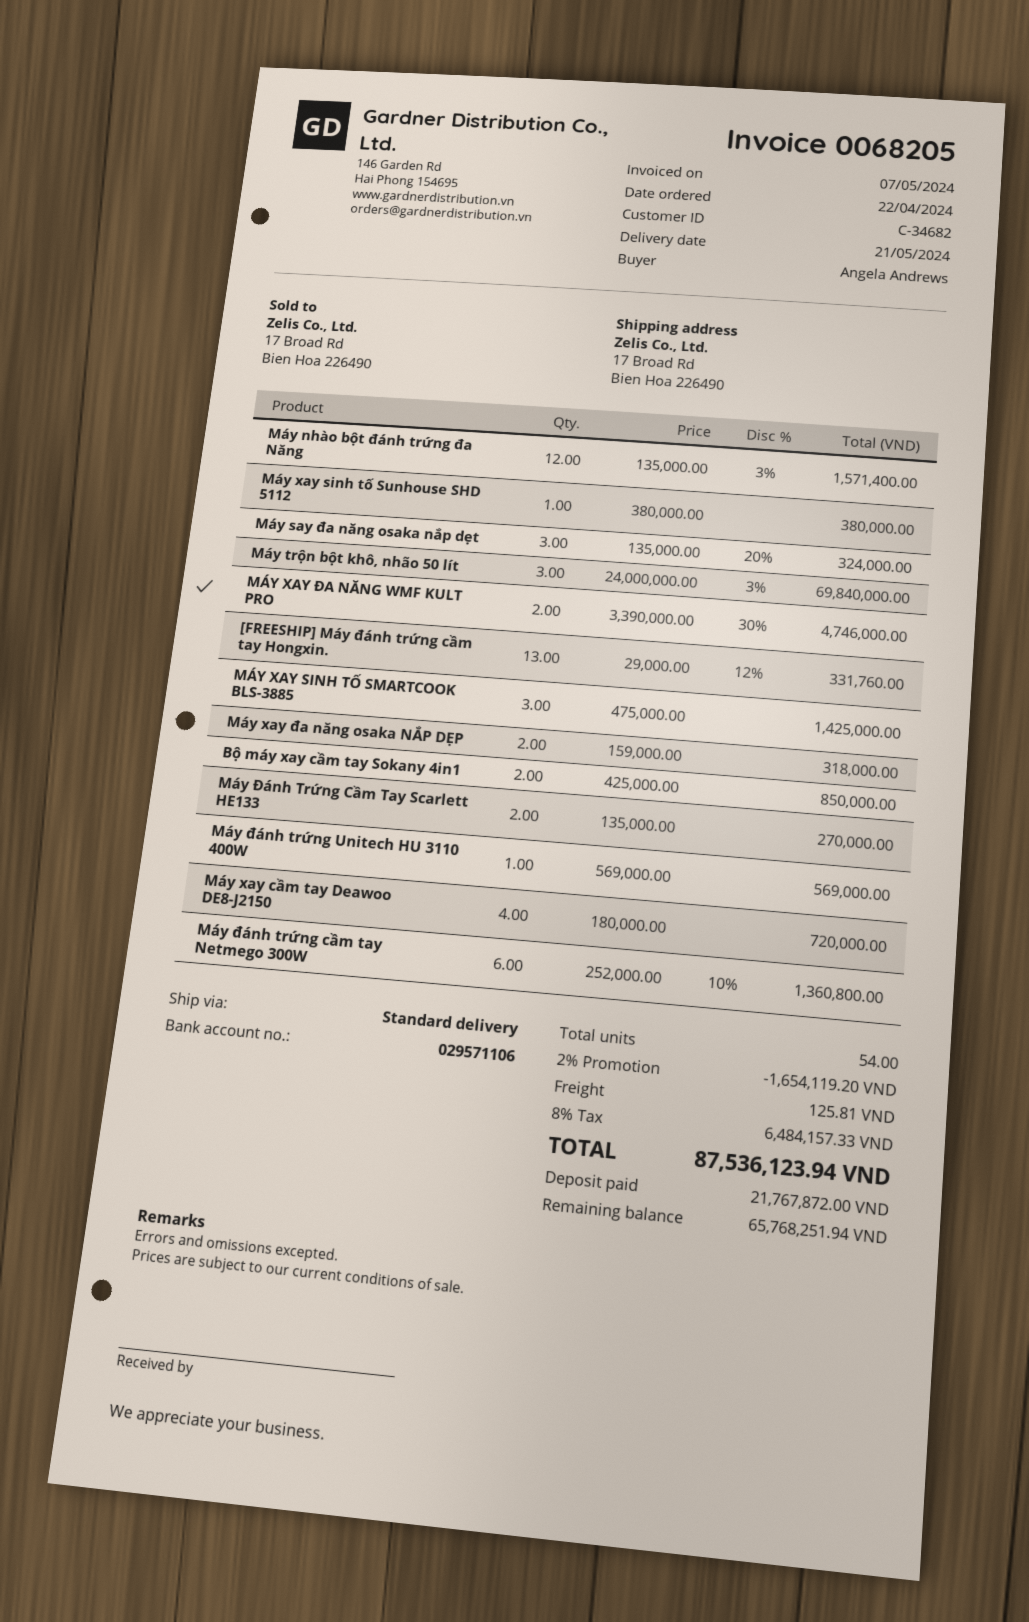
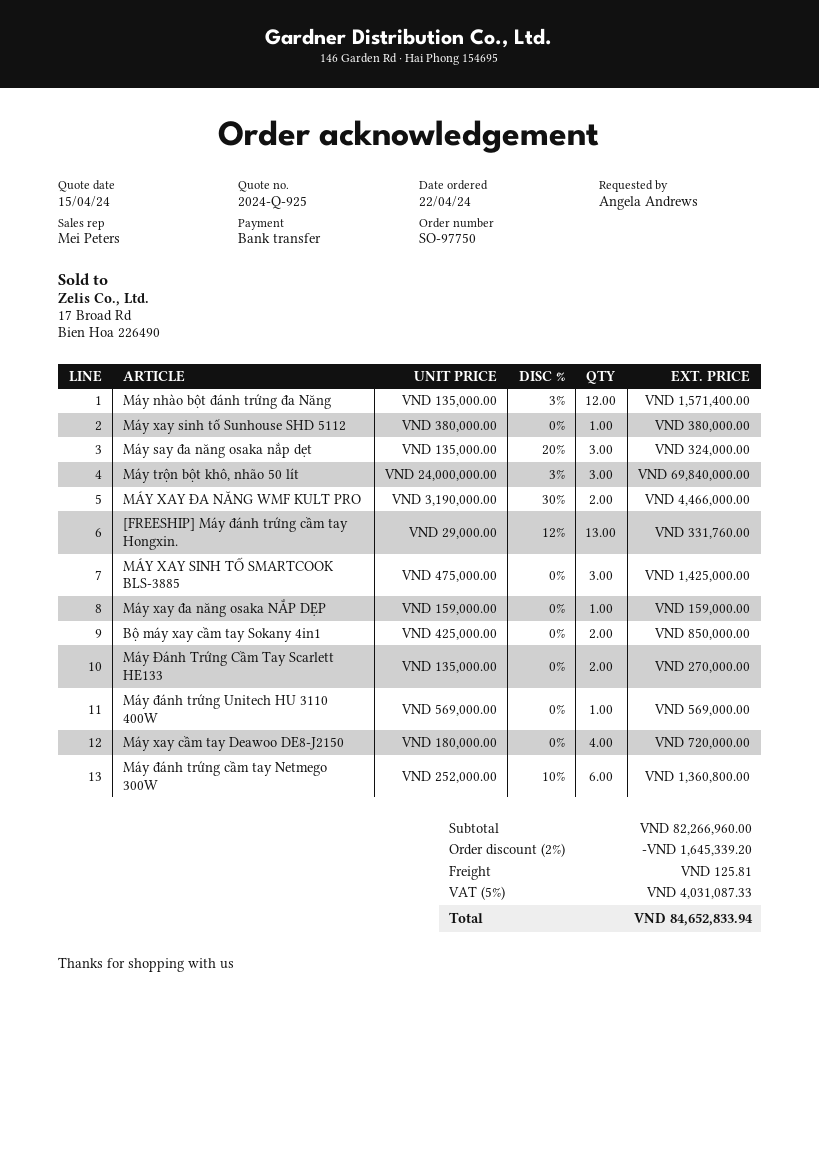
MÁY XAY ĐA NĂNG WMF KULT PRO: 2 x 3390000.00 - 30% = 4746000.00 -> 2 x 3190000.00 - 30% = 4466000.00
Máy xay đa năng osaka NẮP DẸP: 2 x 159000.00 = 318000.00 -> 1 x 159000.00 = 159000.00
discount: 2% = 1654119.20 -> 2% = 1645339.20
tax: 8% = 6484157.33 -> 5% = 4031087.33
total: 87536123.94 -> 84652833.94

